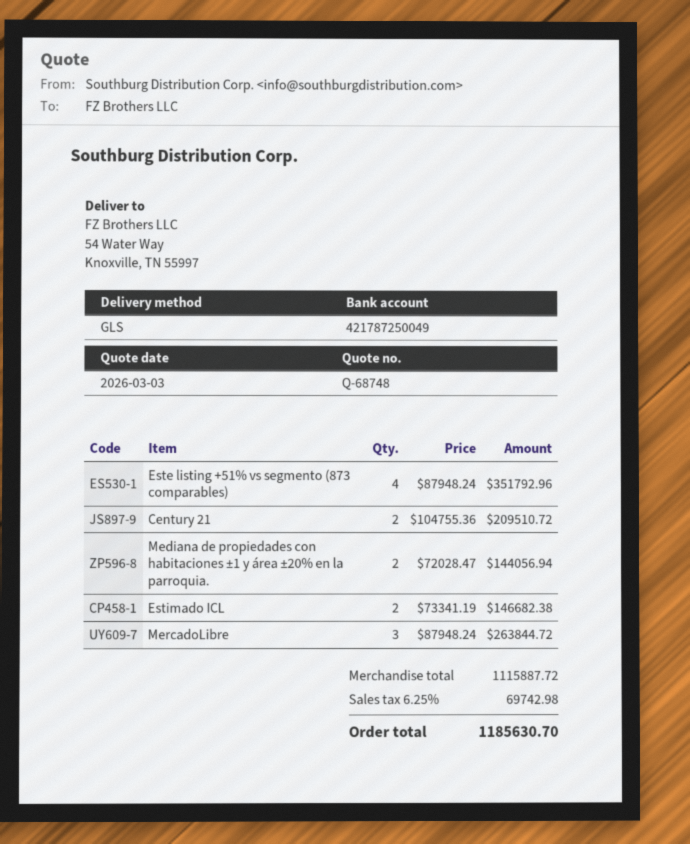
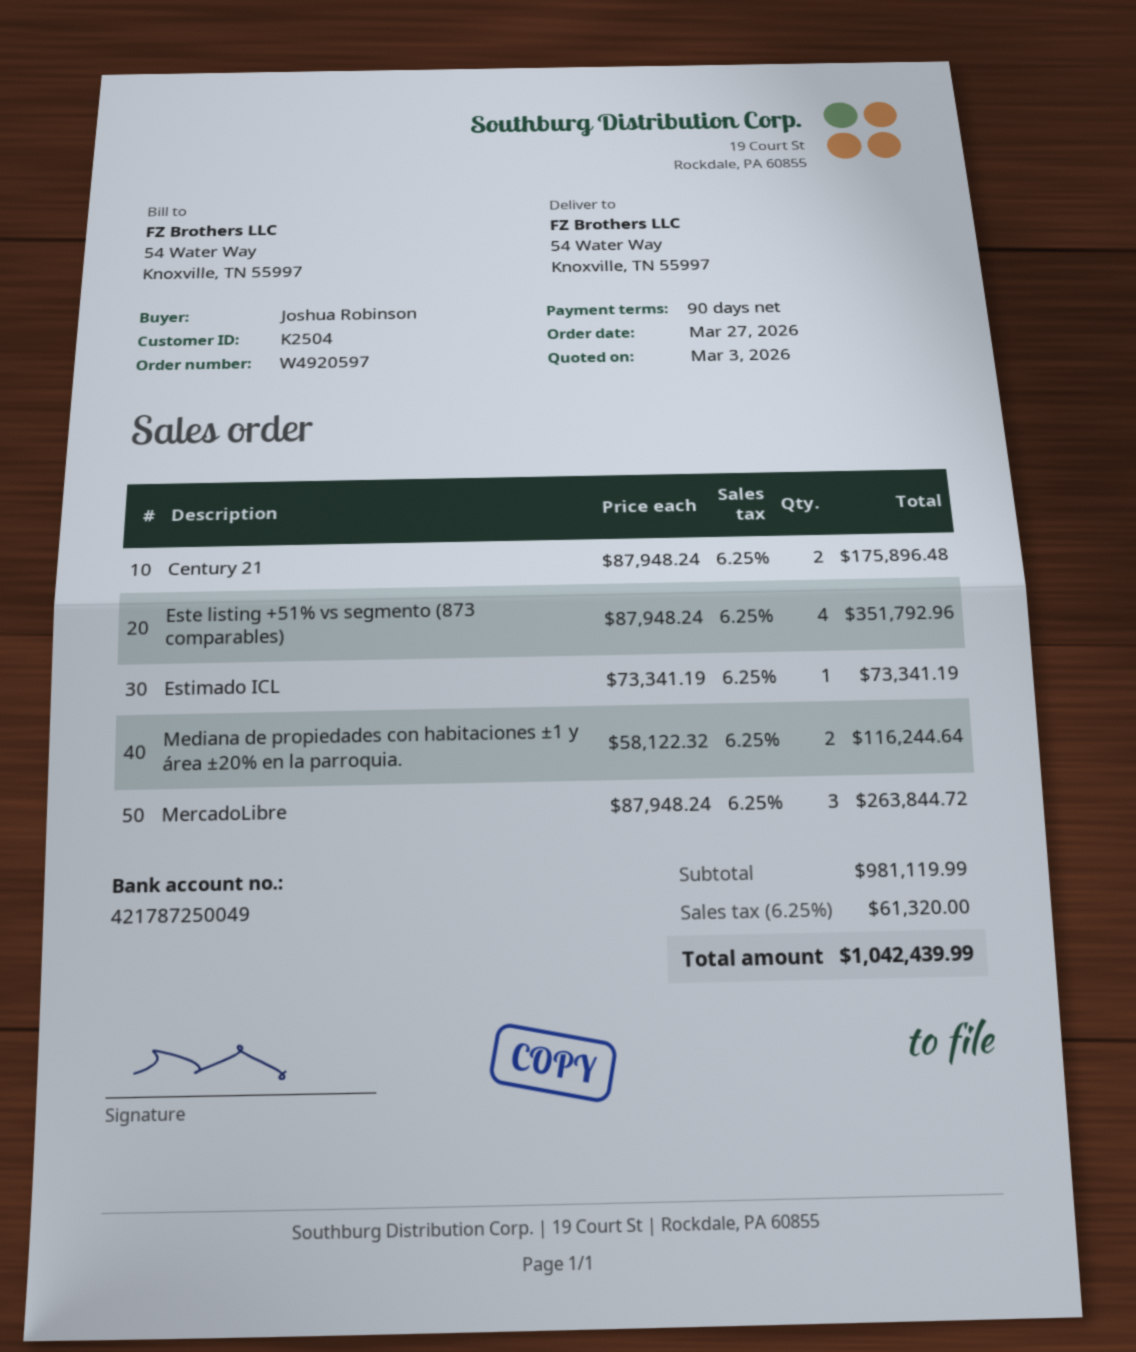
Century 21: 2 x 104755.36 = 209510.72 -> 2 x 87948.24 = 175896.48
Mediana de propiedades con habitaciones ±1 y área ±20% en la parroquia.: 2 x 72028.47 = 144056.94 -> 2 x 58122.32 = 116244.64
Estimado ICL: 2 x 73341.19 = 146682.38 -> 1 x 73341.19 = 73341.19
subtotal: 1115887.72 -> 981119.99
tax: 6.25% = 69742.98 -> 6.25% = 61320.00
total: 1185630.70 -> 1042439.99

